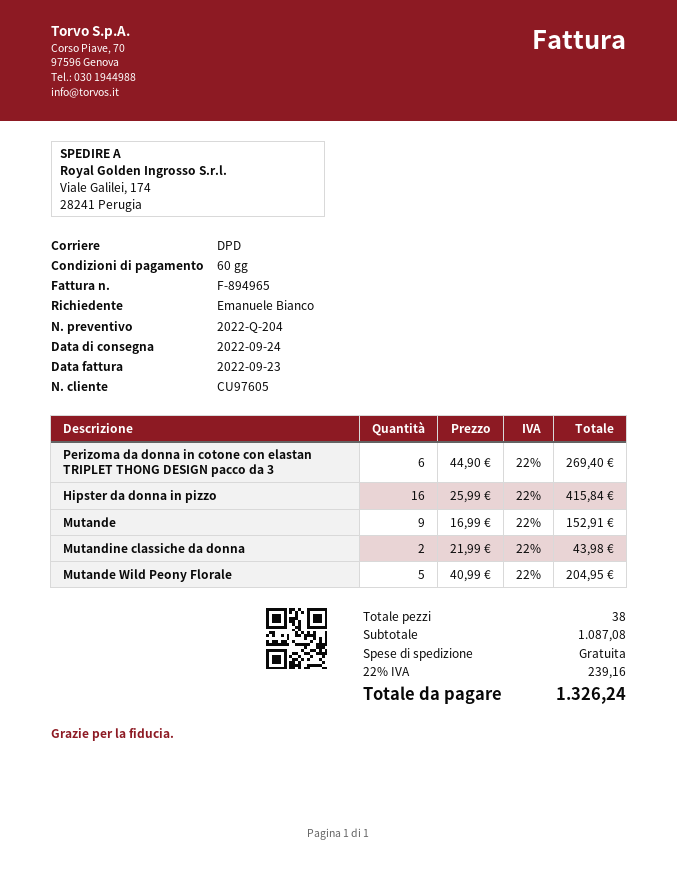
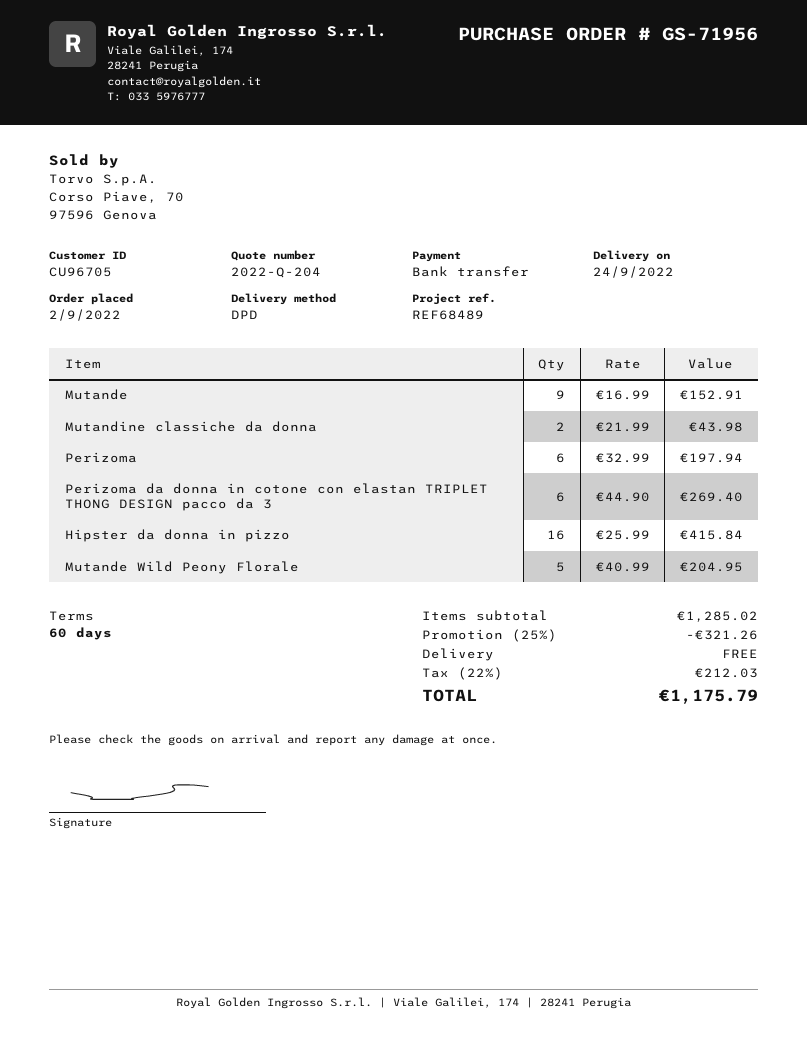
customer number: CU97605 -> CU96705
Perizoma: none -> 6 x 32.99 = 197.94
subtotal: 1087.08 -> 1285.02
discount: none -> 25% = 321.26
tax: 22% = 239.16 -> 22% = 212.03
total: 1326.24 -> 1175.79

